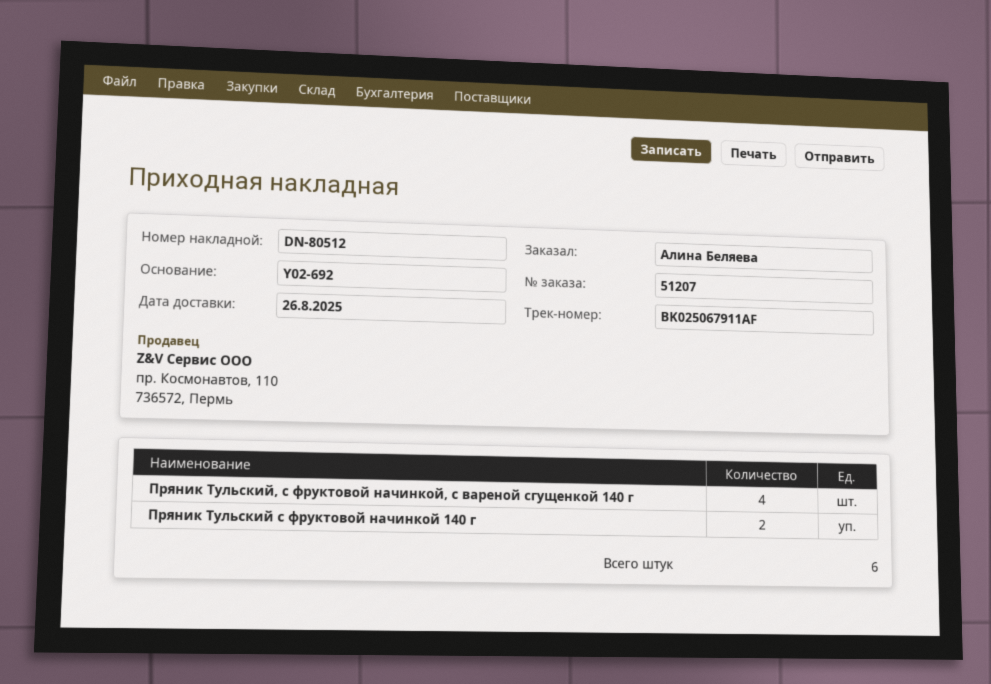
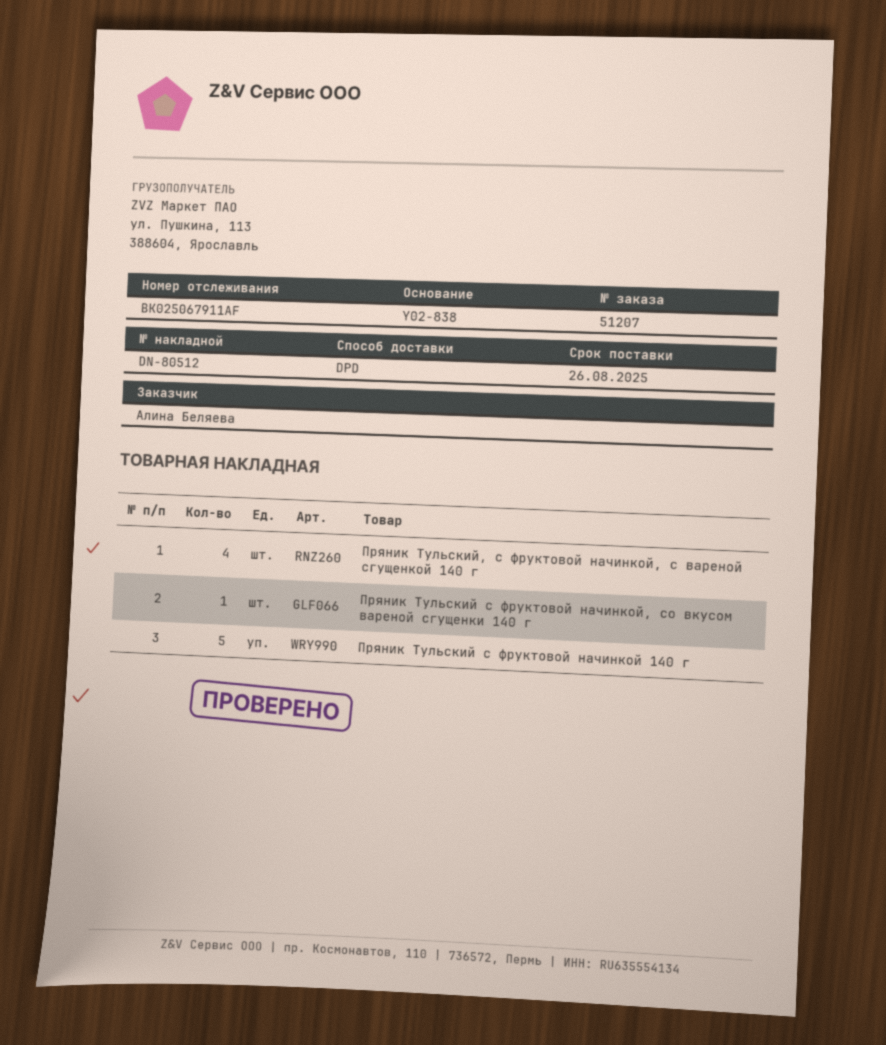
reference: Y02-692 -> Y02-838
Пряник Тульский с фруктовой начинкой 140 г: 2 -> 5
Пряник Тульский с фруктовой начинкой, со вкусом вареной сгущенки 140 г: none -> 1

